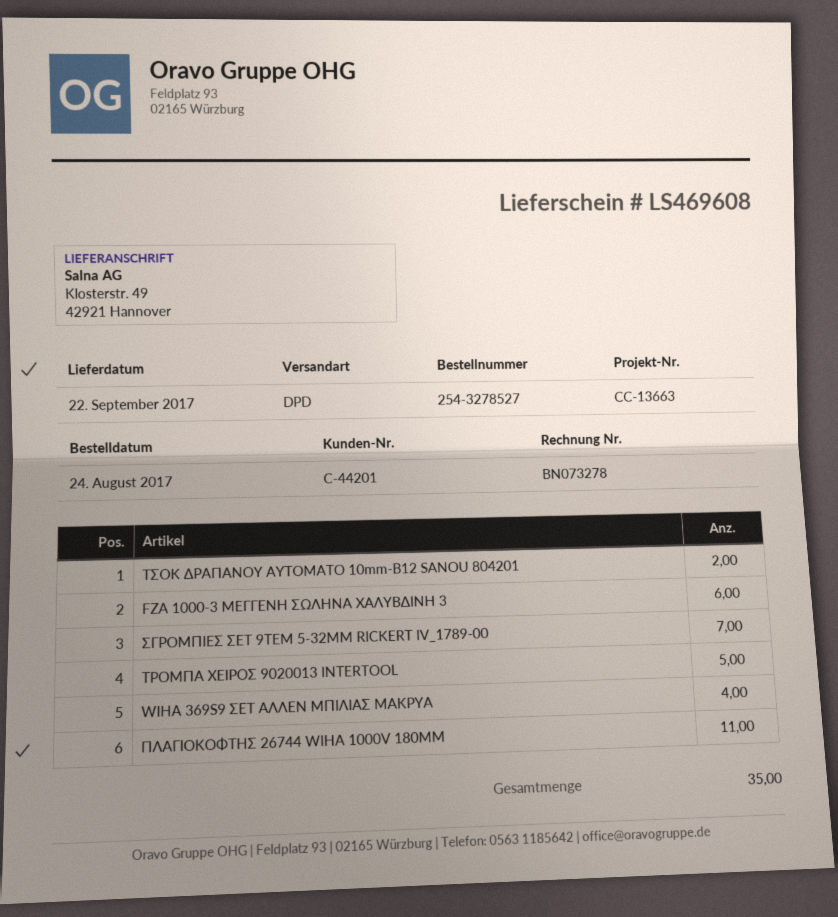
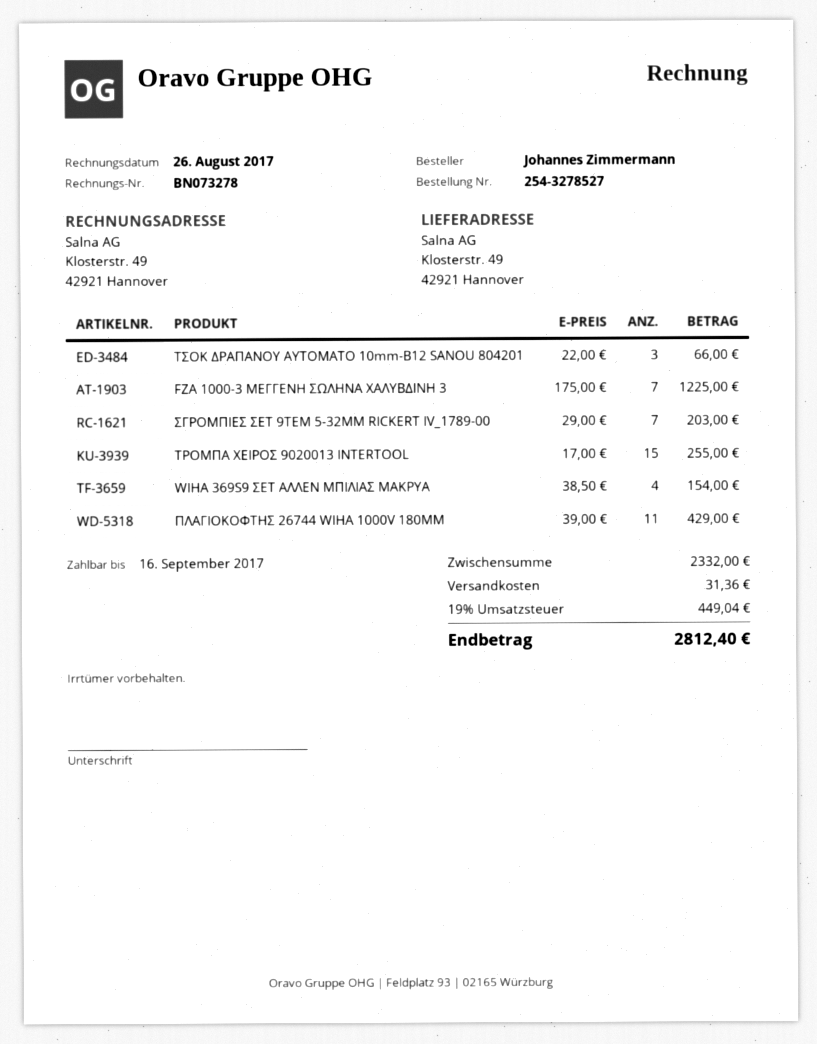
ΤΣΟΚ ΔΡΑΠΑΝΟΥ ΑΥΤΟΜΑΤΟ 10mm-B12 SANOU 804201: 2 -> 3
FZA 1000-3 ΜΕΓΓΕΝΗ ΣΩΛΗΝΑ ΧΑΛΥΒΔΙΝΗ 3: 6 -> 7
ΤΡΟΜΠΑ ΧΕΙΡΟΣ 9020013 INTERTOOL: 5 -> 15

